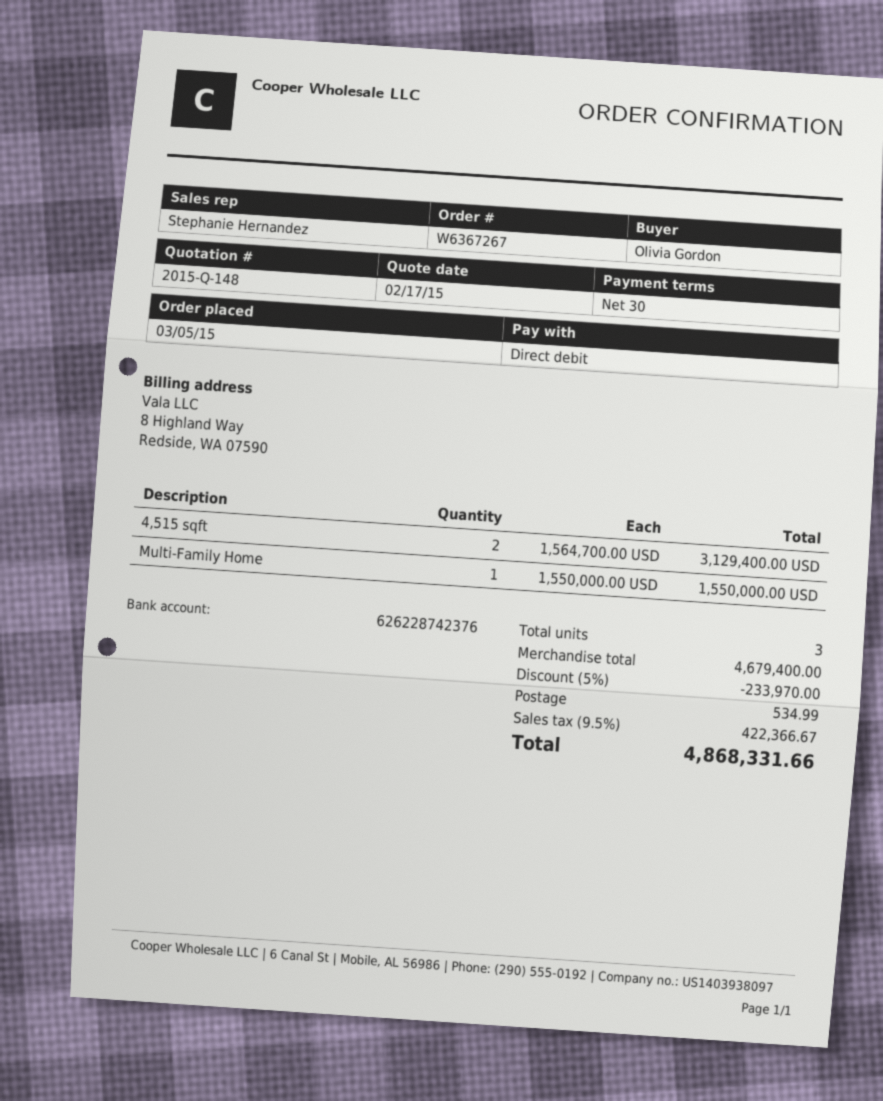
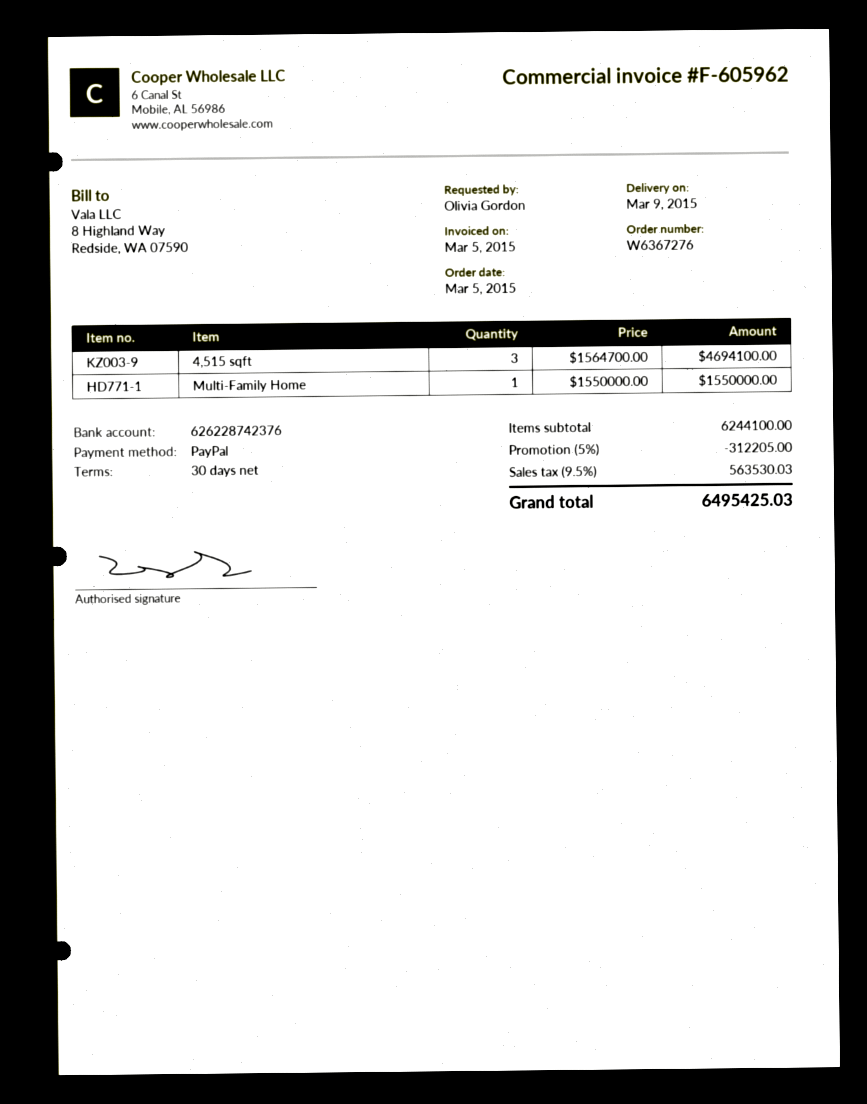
order number: W6367267 -> W6367276
payment method: direct debit -> PayPal
4,515 sqft: 2 x 1564700.00 = 3129400.00 -> 3 x 1564700.00 = 4694100.00
subtotal: 4679400.00 -> 6244100.00
discount: 5% = 233970.00 -> 5% = 312205.00
shipping: 534.99 -> none
tax: 9.5% = 422366.67 -> 9.5% = 563530.03
total: 4868331.66 -> 6495425.03

